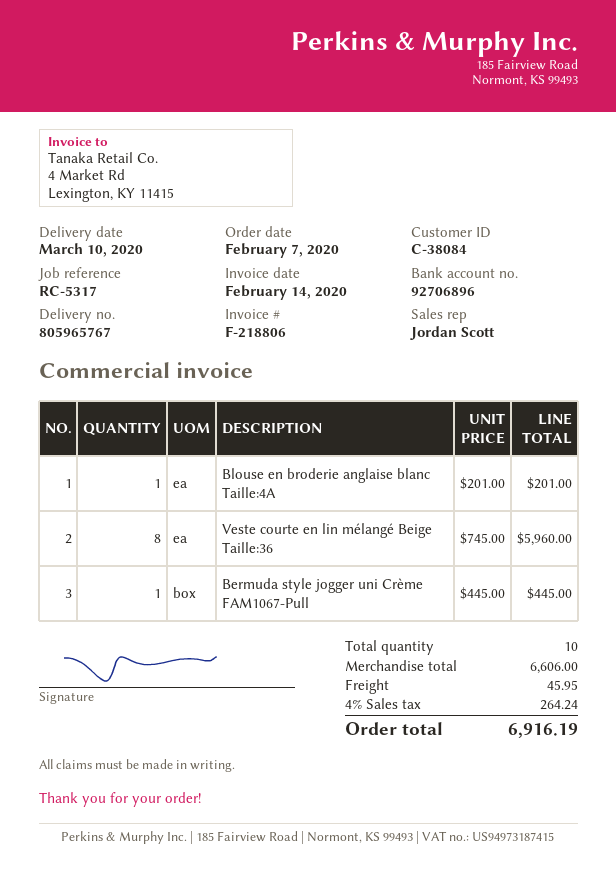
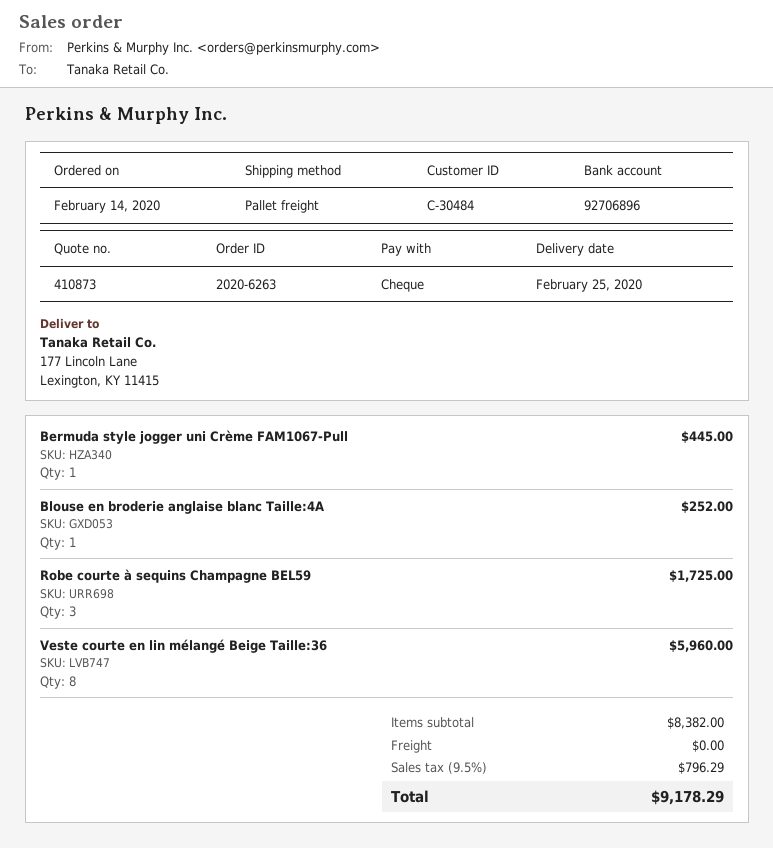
order date: 2020-02-07 -> 2020-02-14
delivery date: 2020-03-10 -> 2020-02-25
customer number: C-38084 -> C-30484
Blouse en broderie anglaise blanc Taille:4A: 1 for 201.00 -> 1 for 252.00
Robe courte à sequins Champagne BEL59: none -> 3 for 1725.00
subtotal: 6606.00 -> 8382.00
shipping: 45.95 -> 0.00
tax: 4% = 264.24 -> 9.5% = 796.29
total: 6916.19 -> 9178.29

